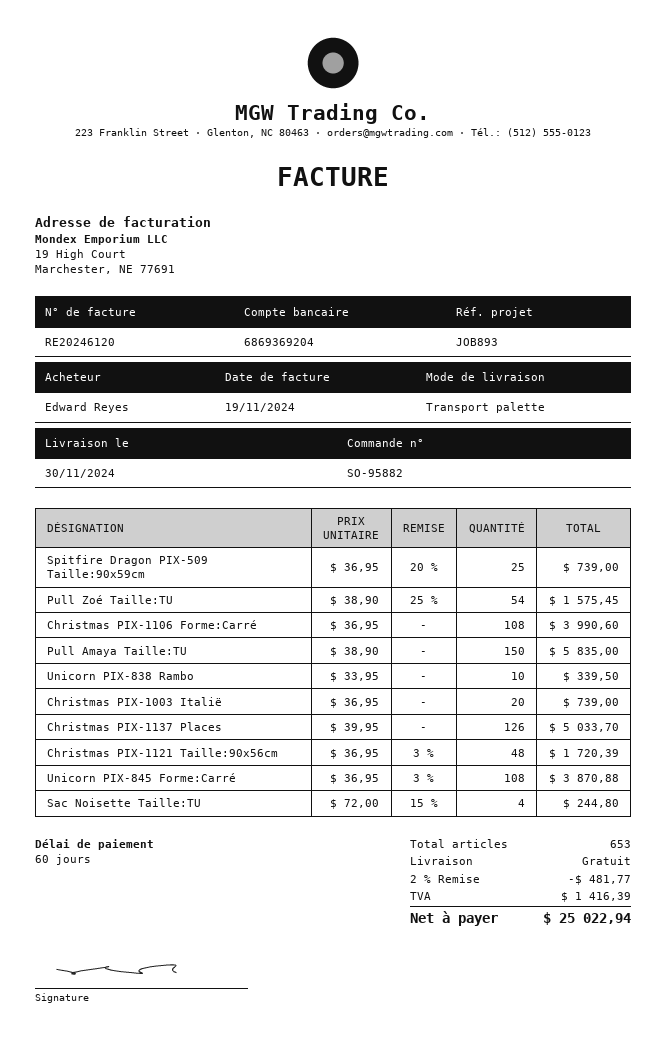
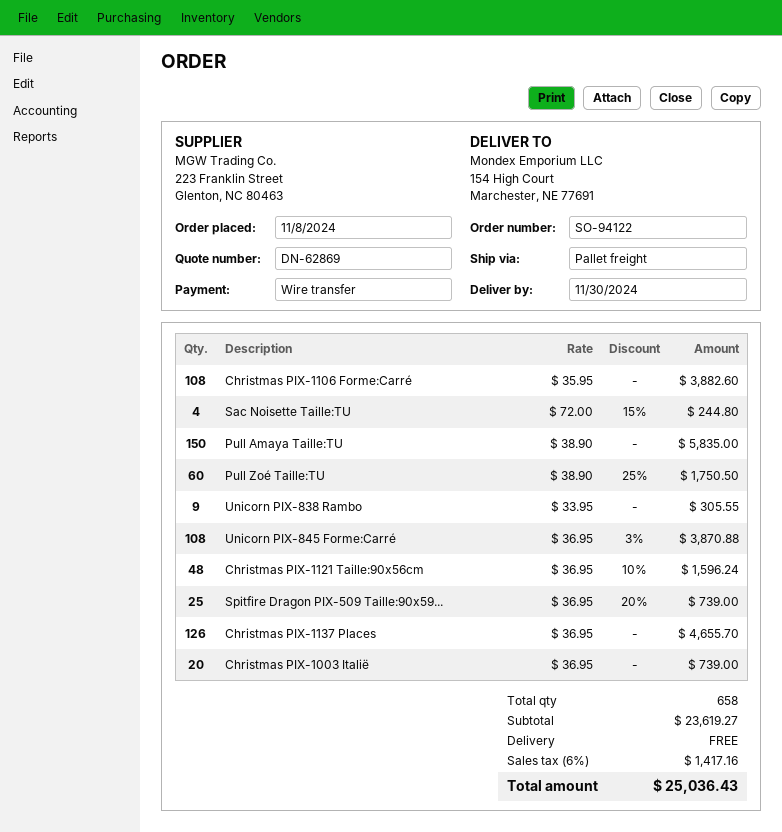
order number: SO-95882 -> SO-94122
Pull Zoé Taille:TU: 54 x 38.90 - 25% = 1575.45 -> 60 x 38.90 - 25% = 1750.50
Christmas PIX-1106 Forme:Carré: 108 x 36.95 = 3990.60 -> 108 x 35.95 = 3882.60
Unicorn PIX-838 Rambo: 10 x 33.95 = 339.50 -> 9 x 33.95 = 305.55
Christmas PIX-1137 Places: 126 x 39.95 = 5033.70 -> 126 x 36.95 = 4655.70
Christmas PIX-1121 Taille:90x56cm: 48 x 36.95 - 3% = 1720.39 -> 48 x 36.95 - 10% = 1596.24
total quantity: 653 -> 658
discount: 2% = 481.77 -> none
tax: 1416.39 -> 1417.16
total: 25022.94 -> 25036.43

